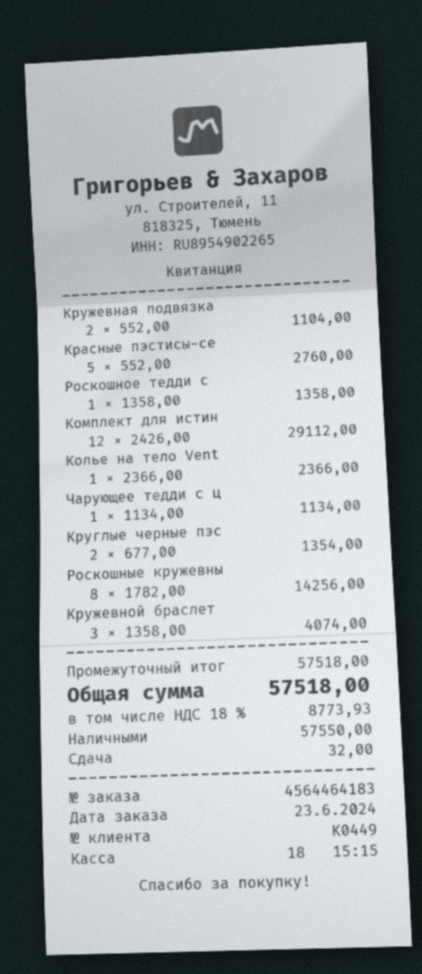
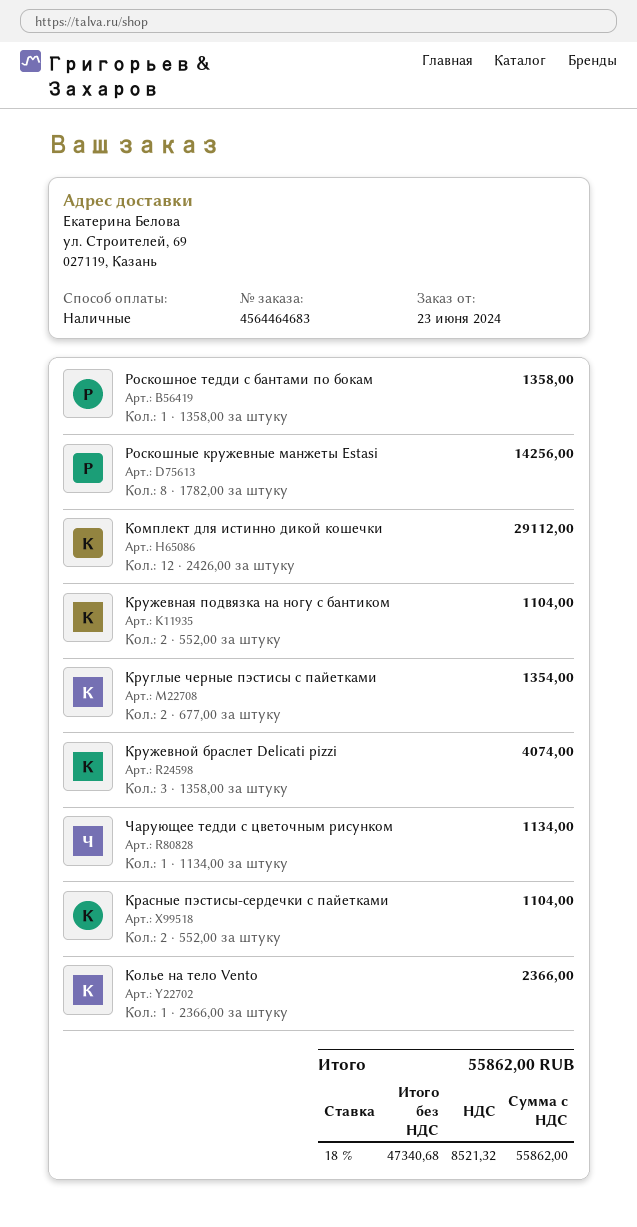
order number: 4564464183 -> 4564464683
Красные пэстисы-се: 5 x 552.00 = 2760.00 -> 2 x 552.00 = 1104.00
tax: 18% = 8773.93 -> 18% = 8521.32
total: 57518.00 -> 55862.00

